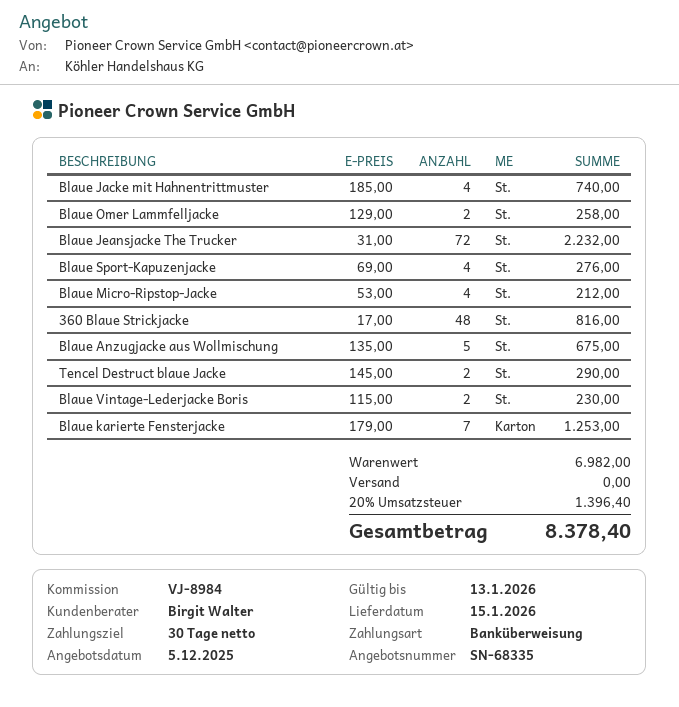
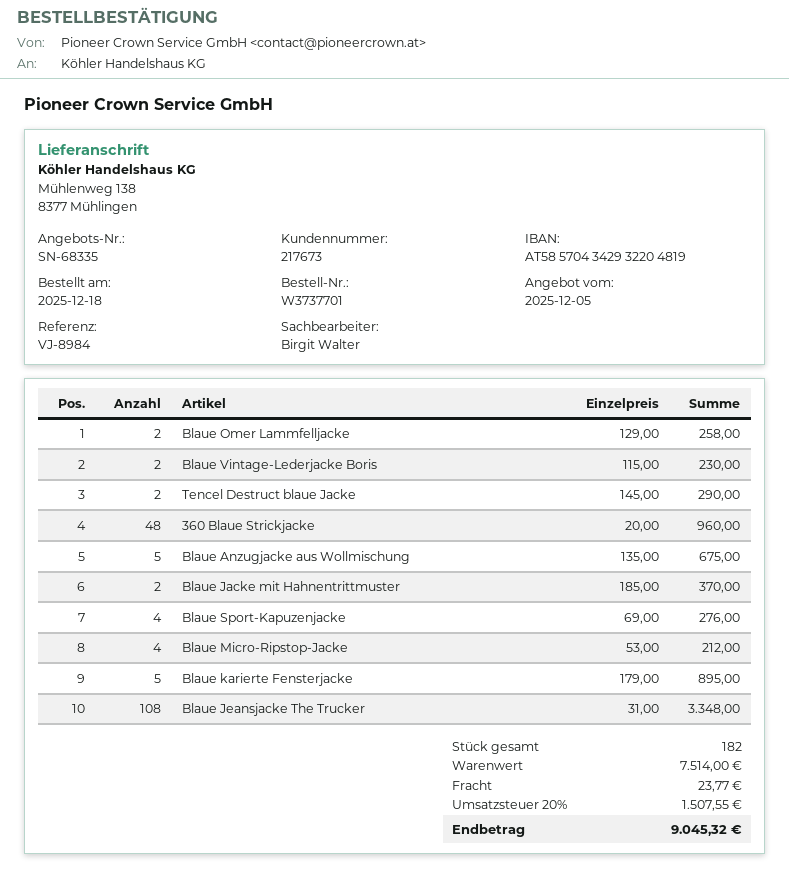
Blaue Jacke mit Hahnentrittmuster: 4 x 185.00 = 740.00 -> 2 x 185.00 = 370.00
Blaue Jeansjacke The Trucker: 72 x 31.00 = 2232.00 -> 108 x 31.00 = 3348.00
360 Blaue Strickjacke: 48 x 17.00 = 816.00 -> 48 x 20.00 = 960.00
Blaue karierte Fensterjacke: 7 x 179.00 = 1253.00 -> 5 x 179.00 = 895.00
subtotal: 6982.00 -> 7514.00
shipping: 0.00 -> 23.77
tax: 20% = 1396.40 -> 20% = 1507.55
total: 8378.40 -> 9045.32

